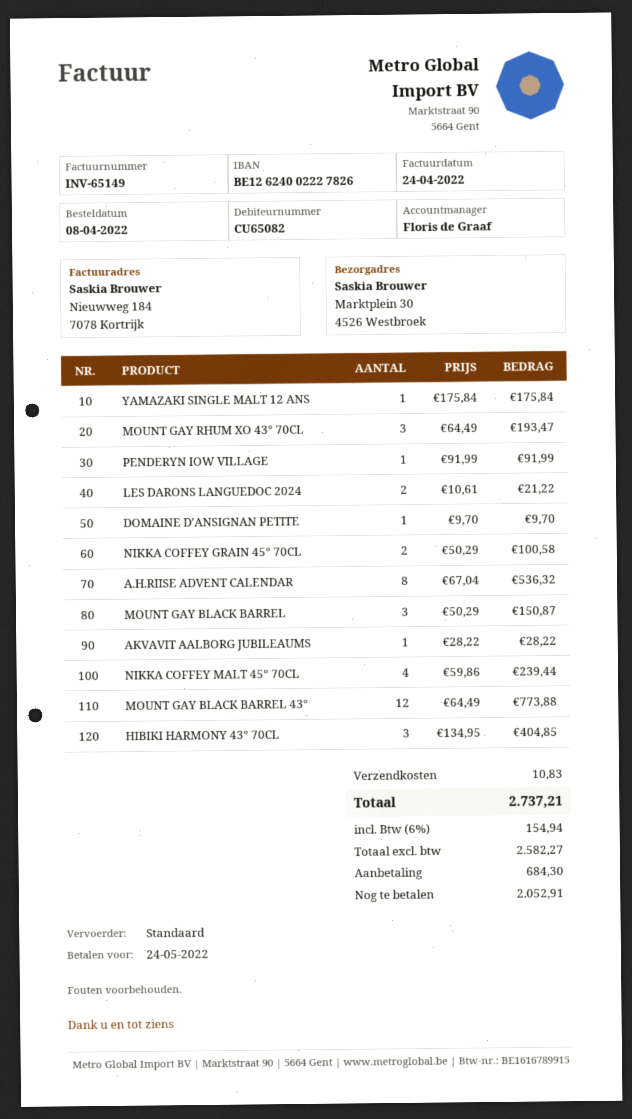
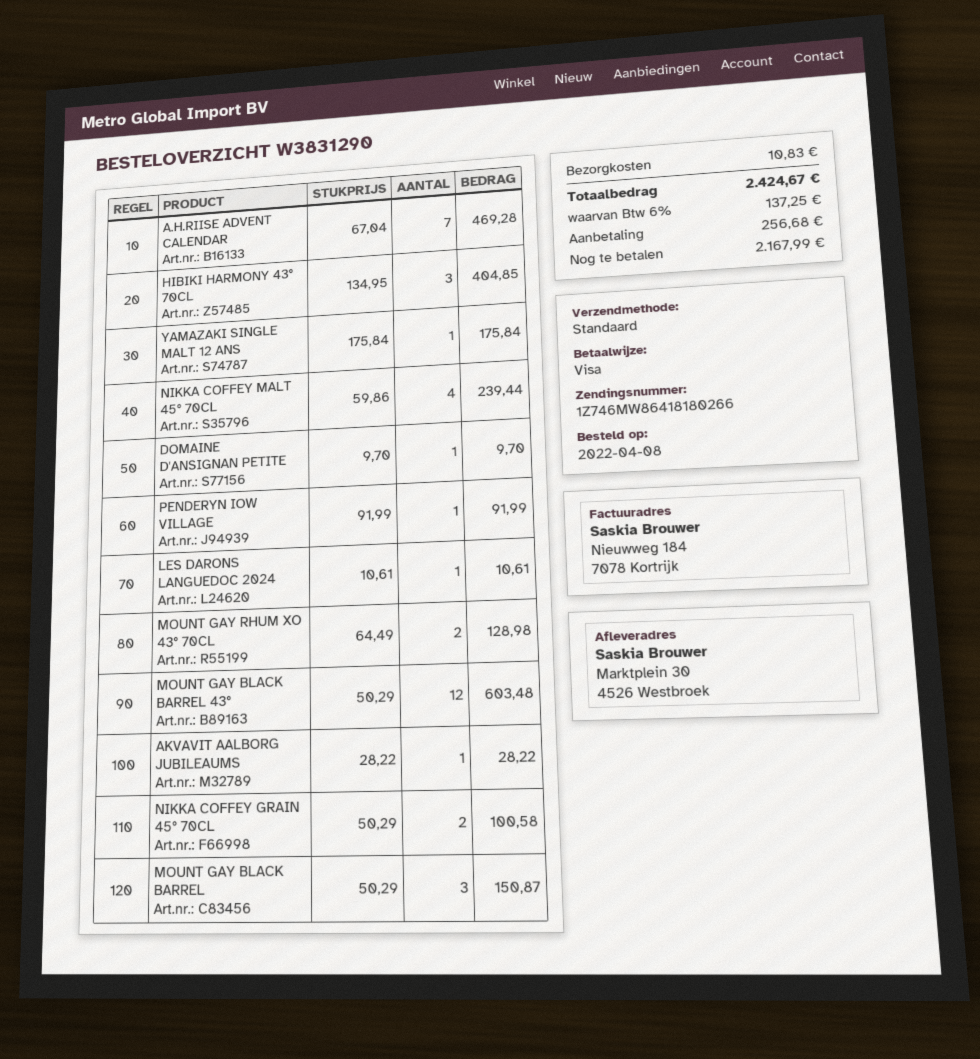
MOUNT GAY RHUM XO 43° 70CL: 3 x 64.49 = 193.47 -> 2 x 64.49 = 128.98
LES DARONS LANGUEDOC 2024: 2 x 10.61 = 21.22 -> 1 x 10.61 = 10.61
A.H.RIISE ADVENT CALENDAR: 8 x 67.04 = 536.32 -> 7 x 67.04 = 469.28
MOUNT GAY BLACK BARREL 43°: 12 x 64.49 = 773.88 -> 12 x 50.29 = 603.48
tax: 6% = 154.94 -> 6% = 137.25
total: 2737.21 -> 2424.67
deposit: 684.30 -> 256.68
balance: 2052.91 -> 2167.99

